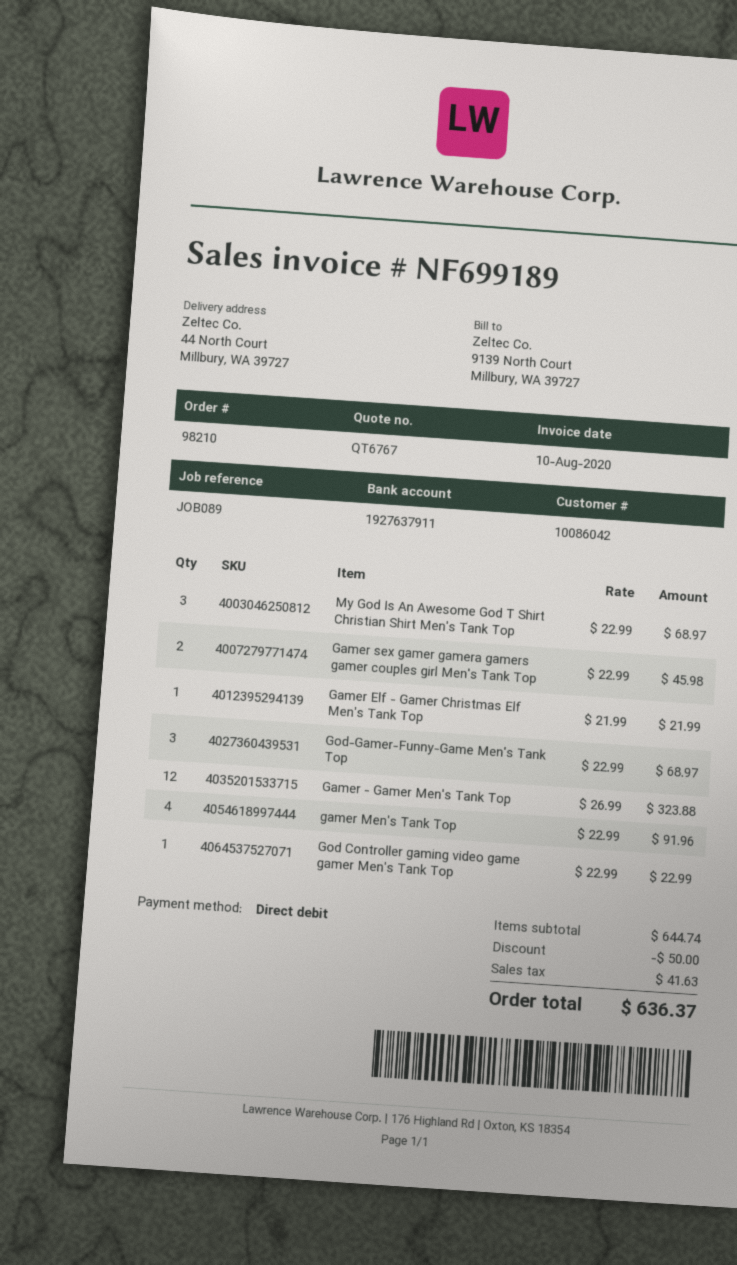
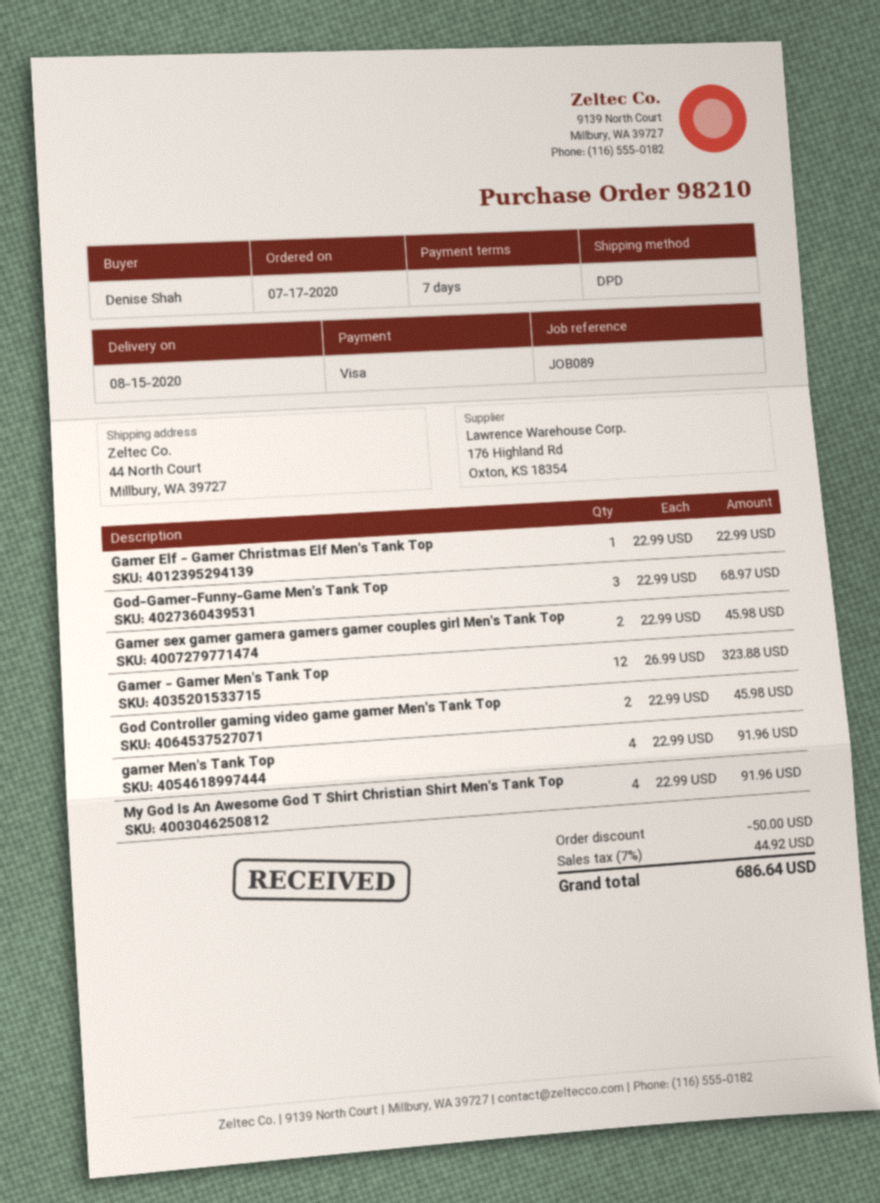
payment method: direct debit -> Visa
My God Is An Awesome God T Shirt Christian Shirt Men's Tank Top: 3 x 22.99 = 68.97 -> 4 x 22.99 = 91.96
Gamer Elf - Gamer Christmas Elf Men's Tank Top: 1 x 21.99 = 21.99 -> 1 x 22.99 = 22.99
God Controller gaming video game gamer Men's Tank Top: 1 x 22.99 = 22.99 -> 2 x 22.99 = 45.98
tax: 41.63 -> 44.92
total: 636.37 -> 686.64

